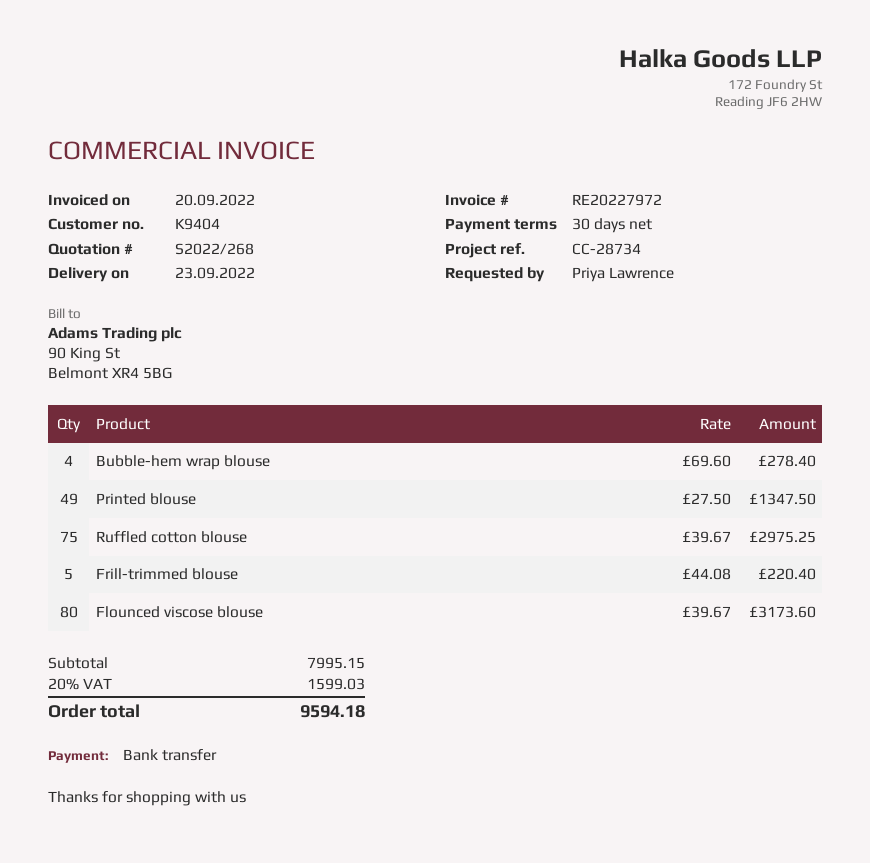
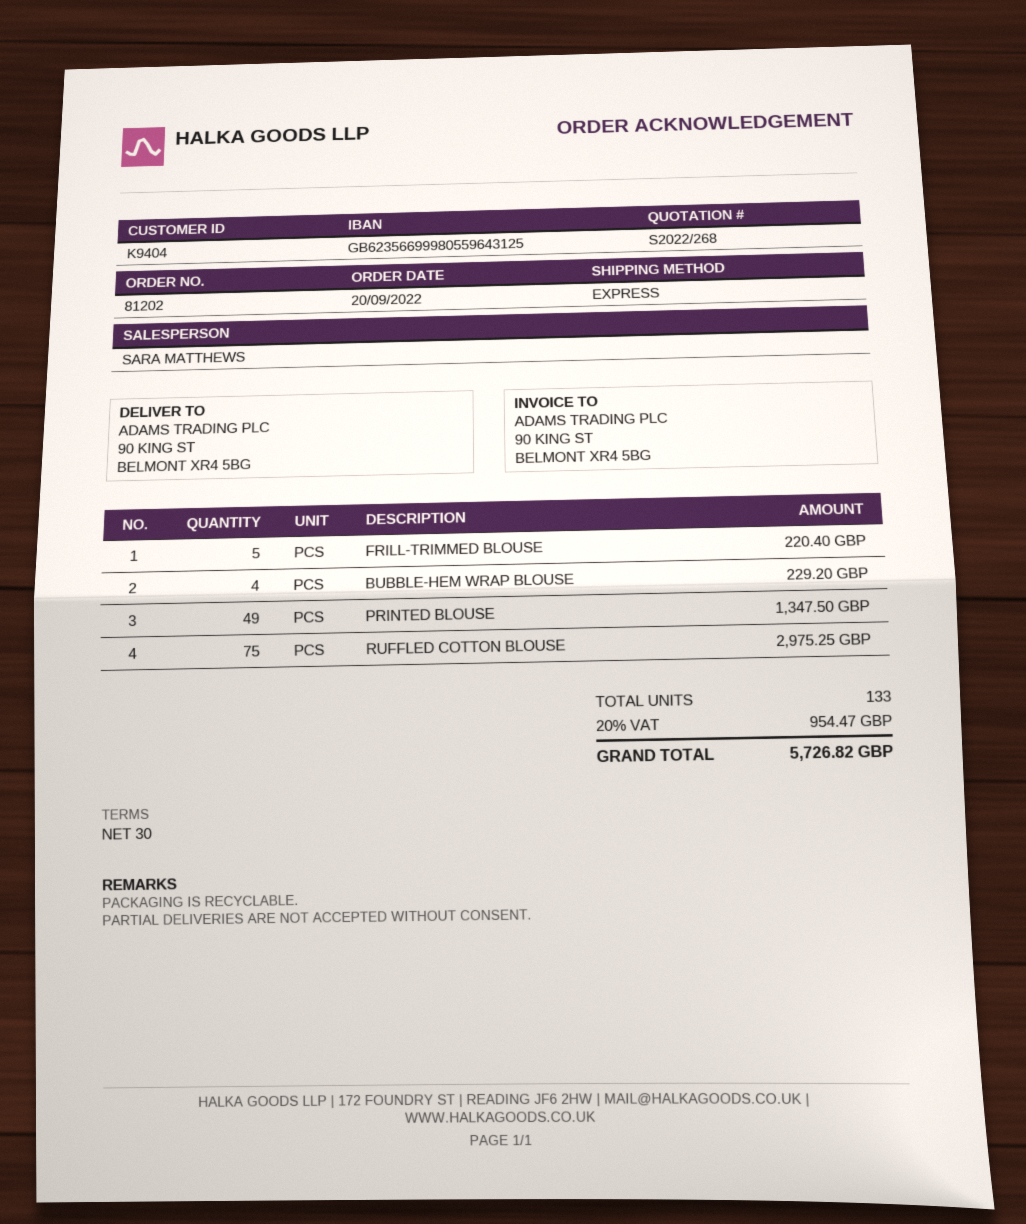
Bubble-hem wrap blouse: 4 for 278.40 -> 4 for 229.20
Flounced viscose blouse: 80 for 3173.60 -> none
tax: 20% = 1599.03 -> 20% = 954.47
total: 9594.18 -> 5726.82

